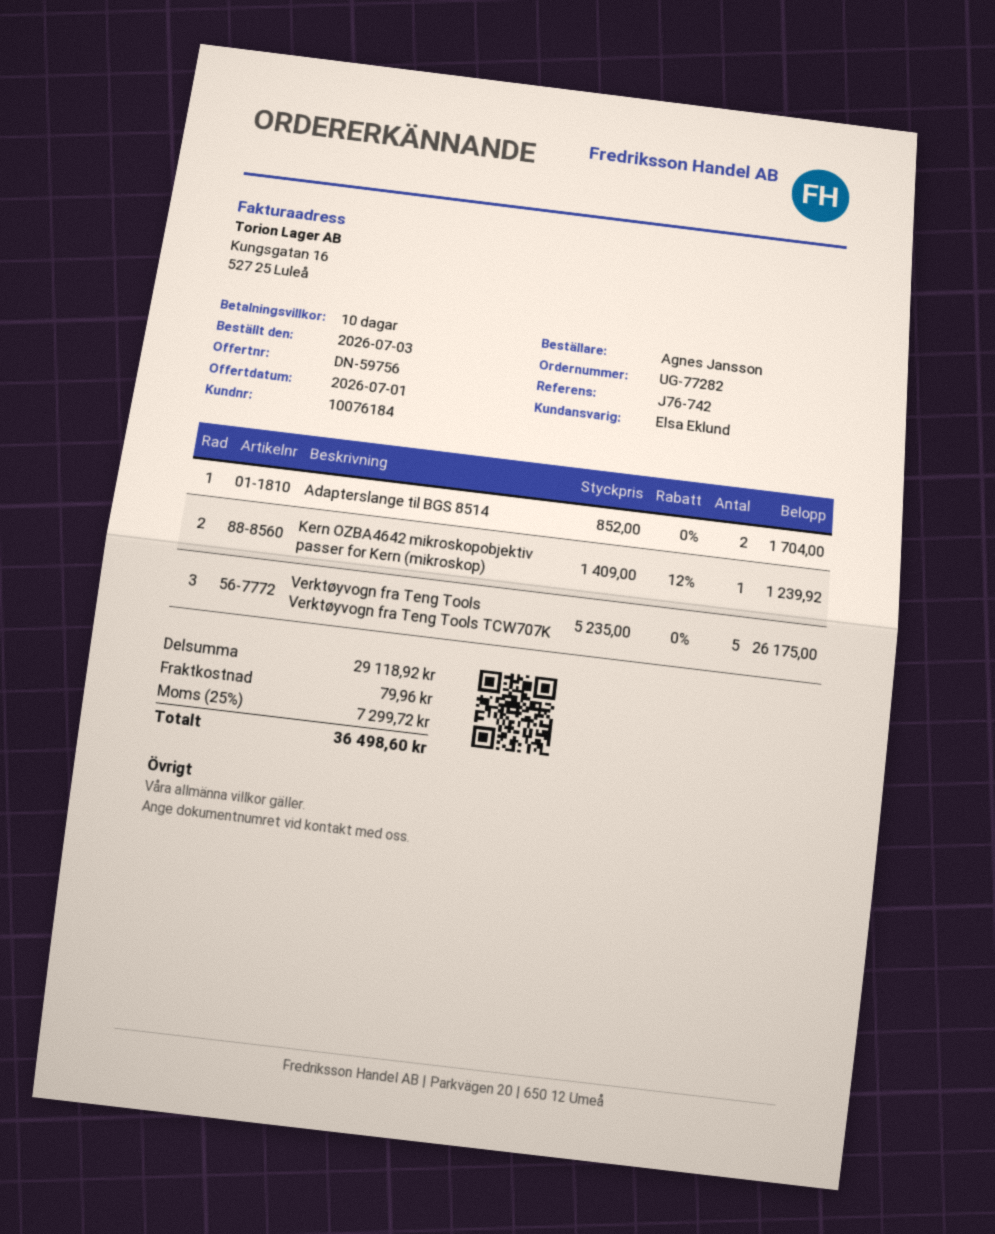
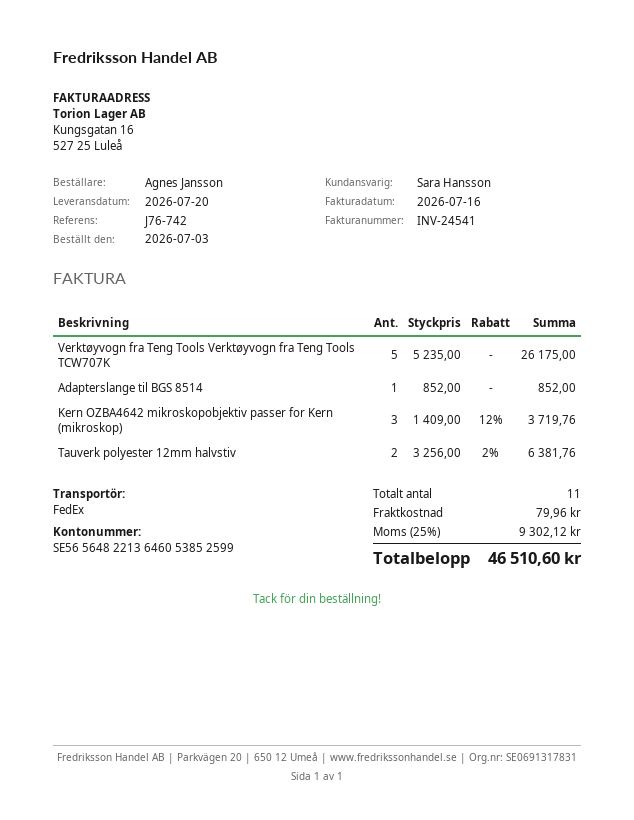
sales rep: Elsa Eklund -> Sara Hansson
Adapterslange til BGS 8514: 2 x 852.00 = 1704.00 -> 1 x 852.00 = 852.00
Kern OZBA4642 mikroskopobjektiv passer for Kern (mikroskop): 1 x 1409.00 - 12% = 1239.92 -> 3 x 1409.00 - 12% = 3719.76
Tauverk polyester 12mm halvstiv: none -> 2 x 3256.00 - 2% = 6381.76
tax: 25% = 7299.72 -> 25% = 9302.12
total: 36498.60 -> 46510.60

